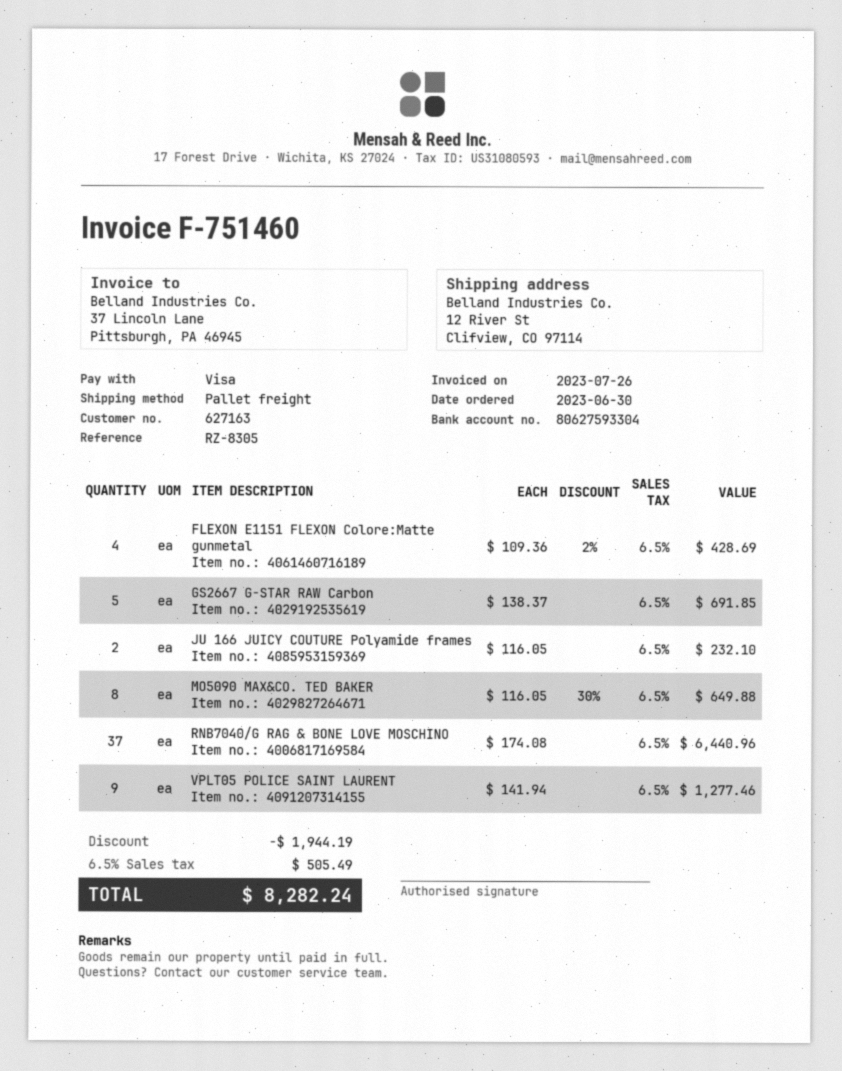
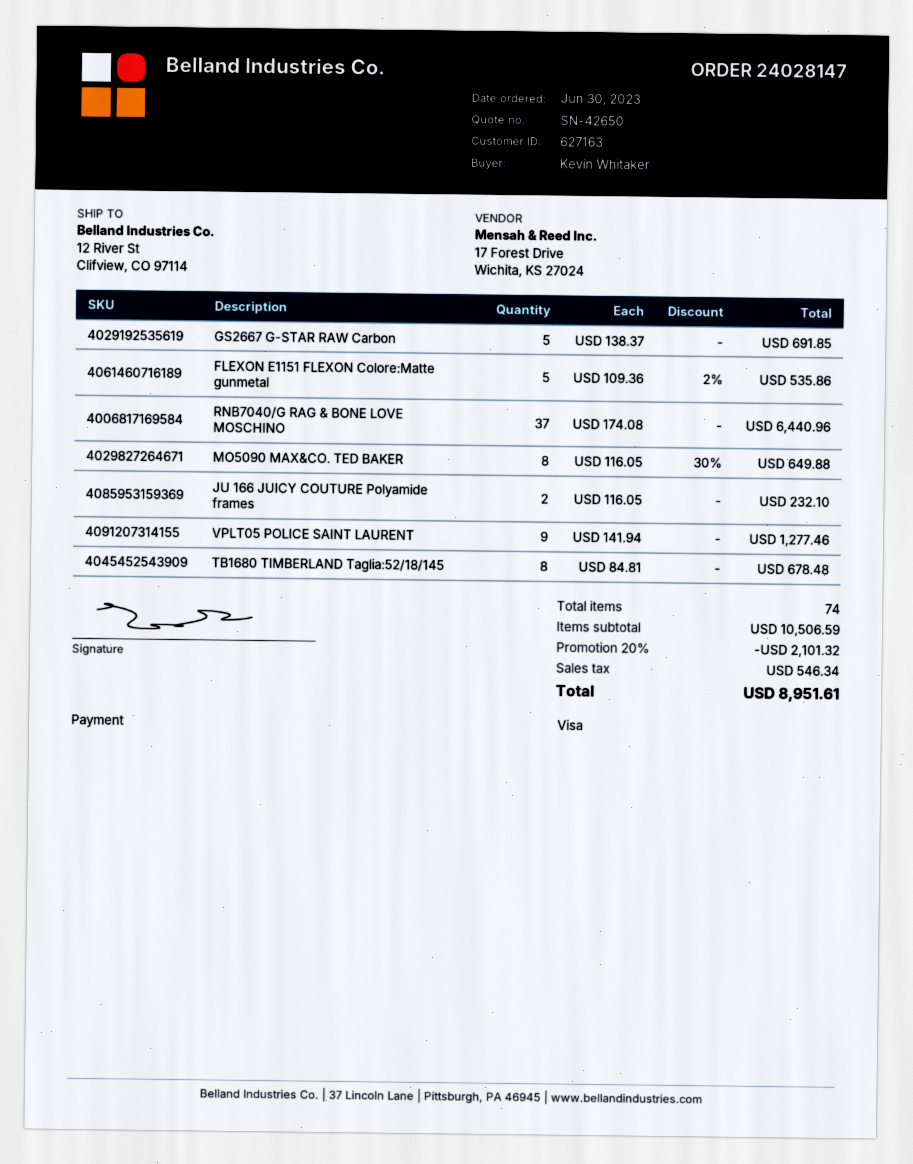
FLEXON E1151 FLEXON Colore:Matte gunmetal: 4 x 109.36 - 2% = 428.69 -> 5 x 109.36 - 2% = 535.86
TB1680 TIMBERLAND Taglia:52/18/145: none -> 8 x 84.81 = 678.48
discount: 1944.19 -> 2101.32
tax: 505.49 -> 546.34
total: 8282.24 -> 8951.61

